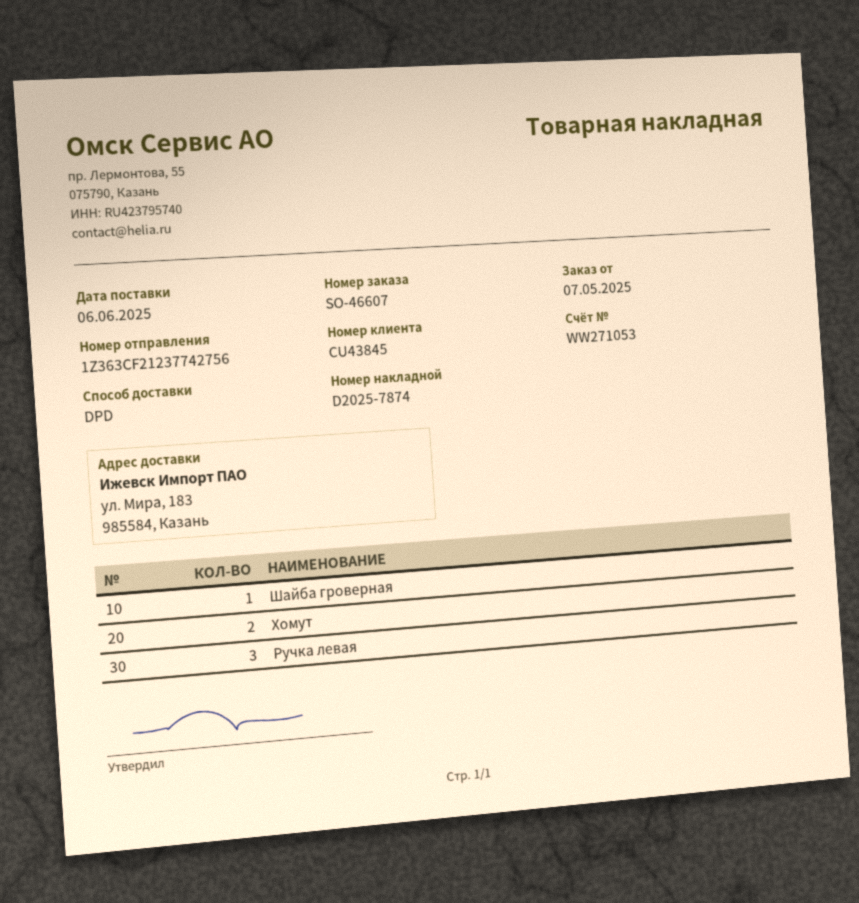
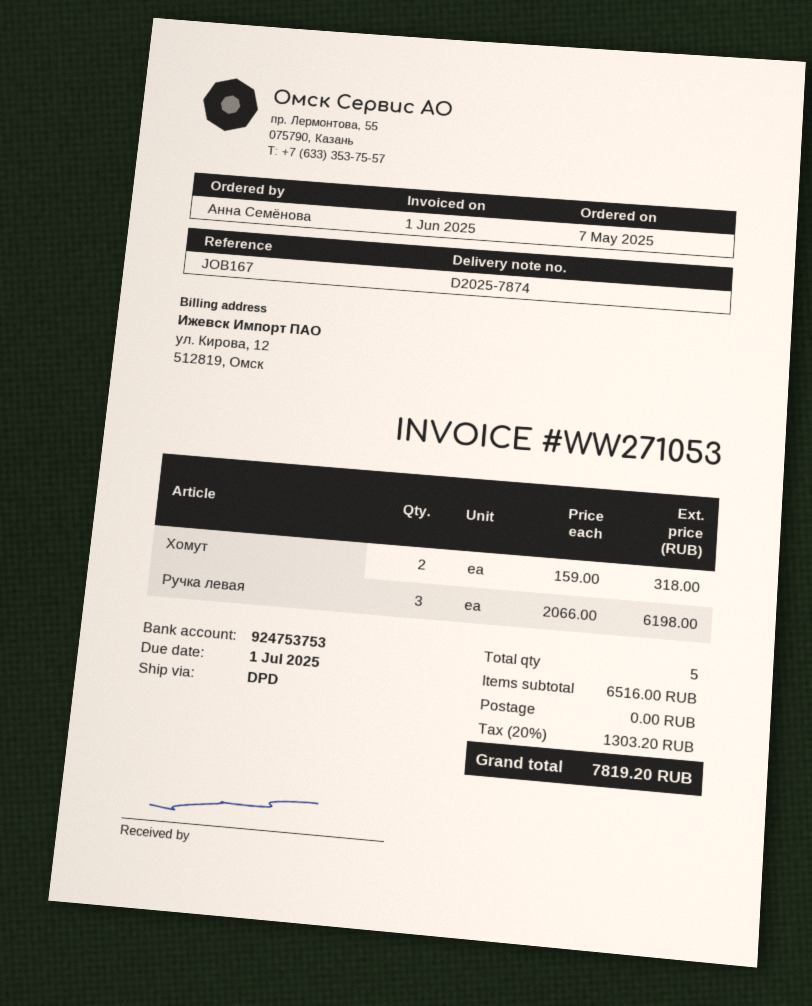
Шайба гроверная: 1 -> none

